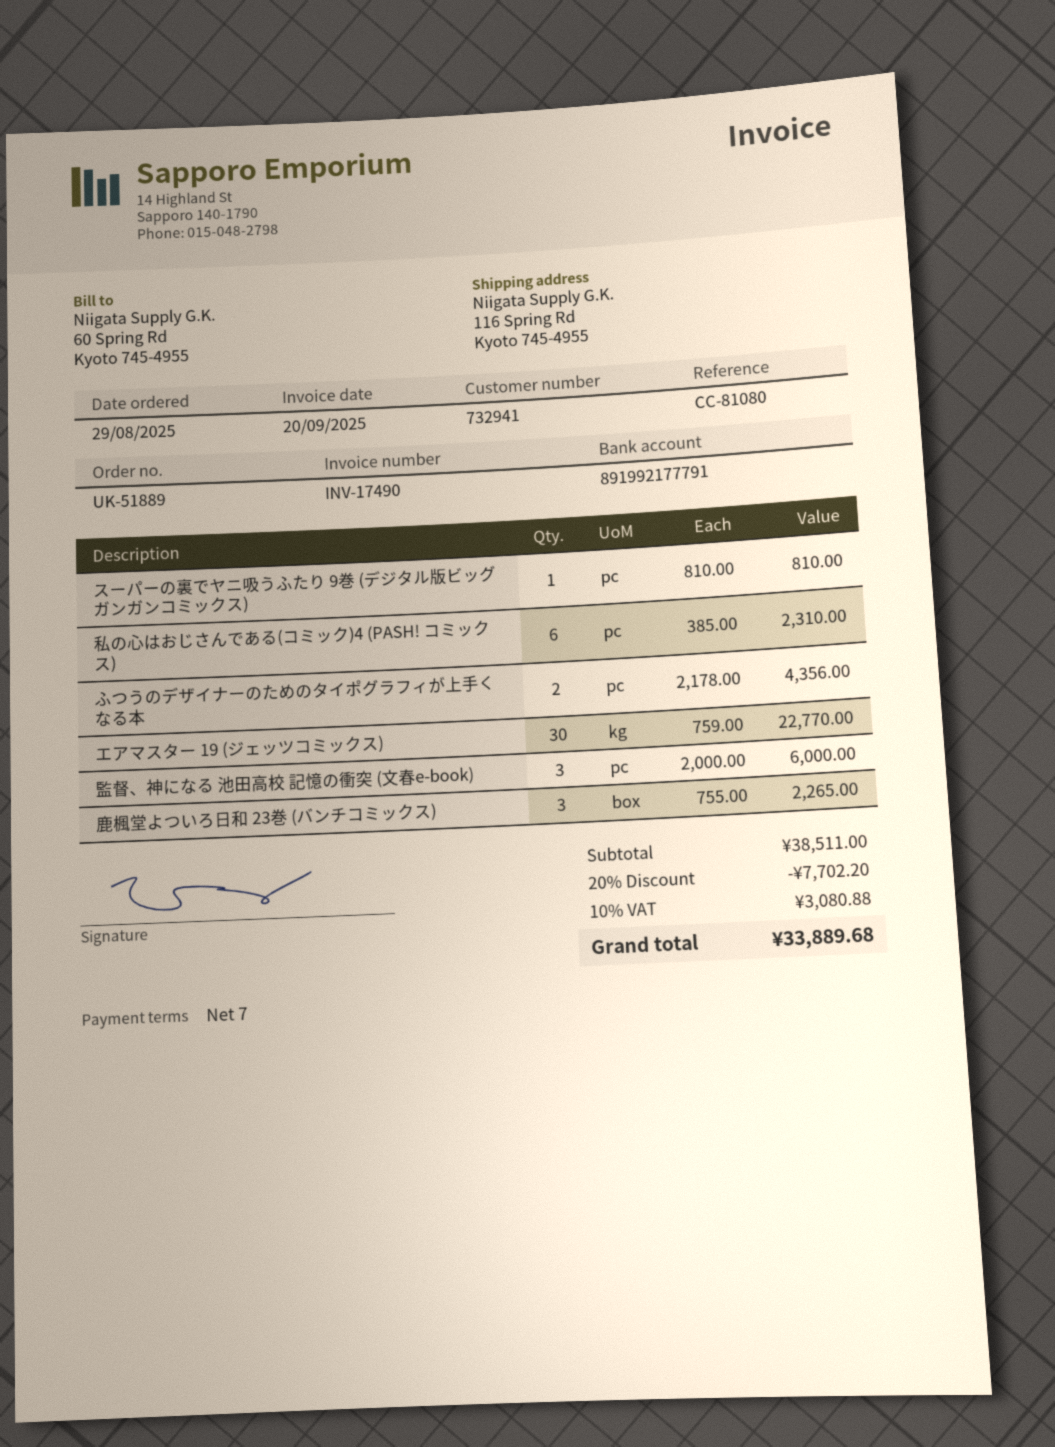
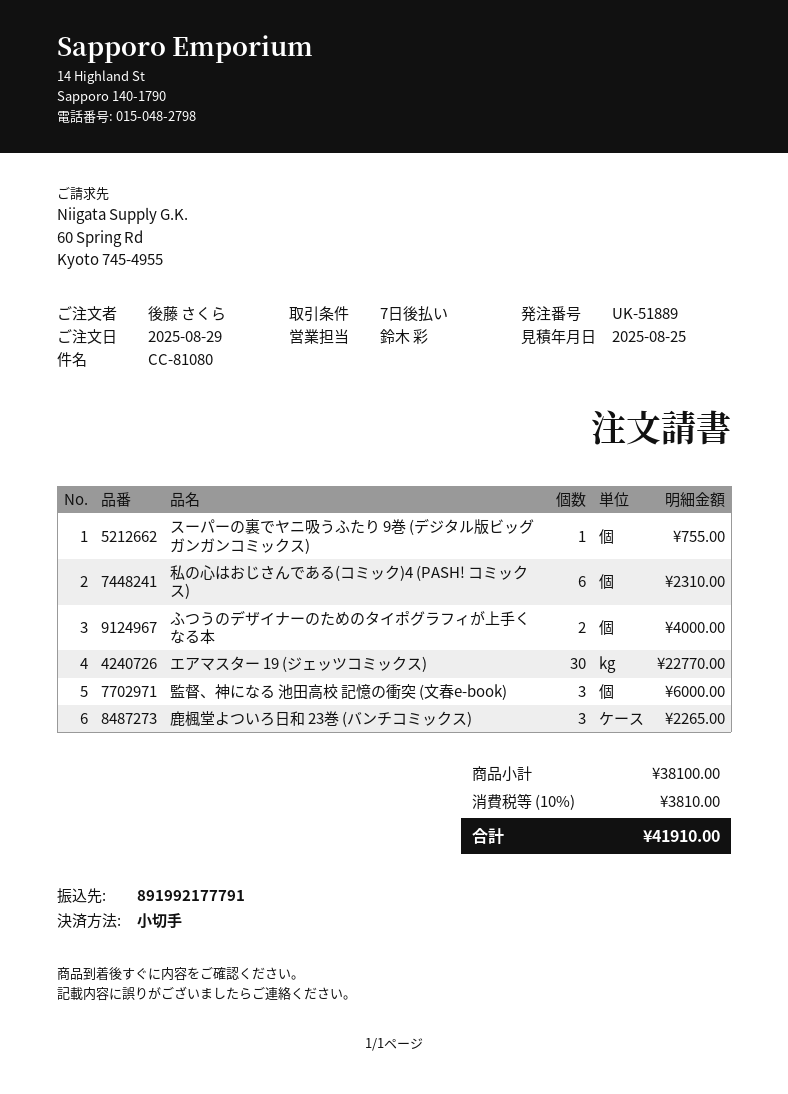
スーパーの裏でヤニ吸うふたり 9巻 (デジタル版ビッグガンガンコミックス): 1 for 810.00 -> 1 for 755.00
ふつうのデザイナーのためのタイポグラフィが上手くなる本: 2 for 4356.00 -> 2 for 4000.00
subtotal: 38511.00 -> 38100.00
discount: 20% = 7702.20 -> none
tax: 10% = 3080.88 -> 10% = 3810.00
total: 33889.68 -> 41910.00

